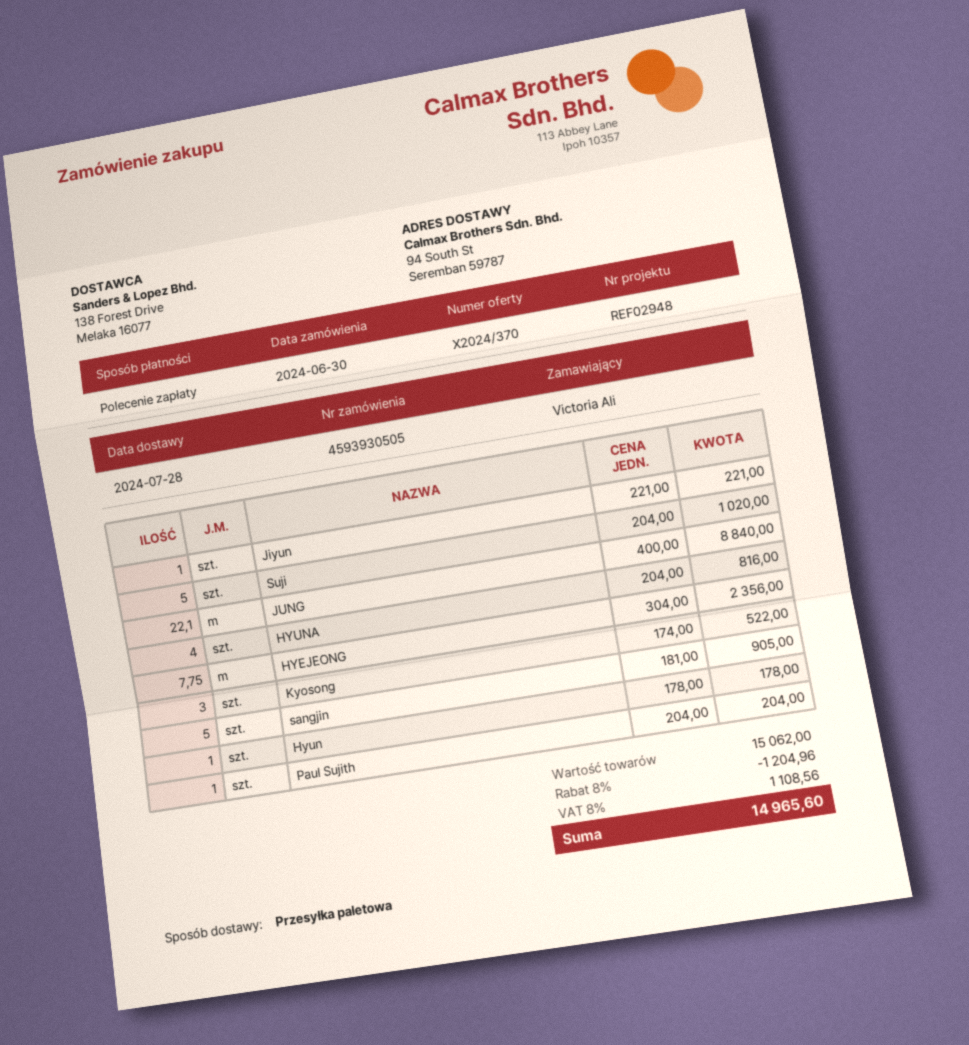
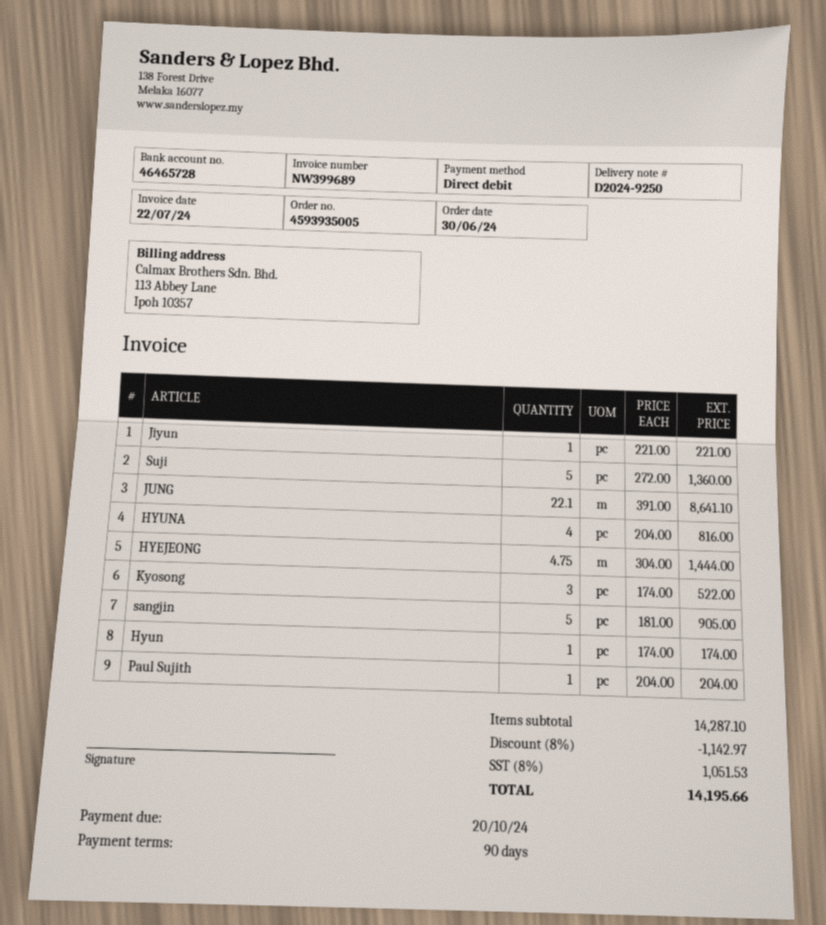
order number: 4593930505 -> 4593935005
Suji: 5 x 204.00 = 1020.00 -> 5 x 272.00 = 1360.00
JUNG: 22.1 x 400.00 = 8840.00 -> 22.1 x 391.00 = 8641.10
HYEJEONG: 7.75 x 304.00 = 2356.00 -> 4.75 x 304.00 = 1444.00
Hyun: 1 x 178.00 = 178.00 -> 1 x 174.00 = 174.00
subtotal: 15062.00 -> 14287.10
discount: 8% = 1204.96 -> 8% = 1142.97
tax: 8% = 1108.56 -> 8% = 1051.53
total: 14965.60 -> 14195.66

